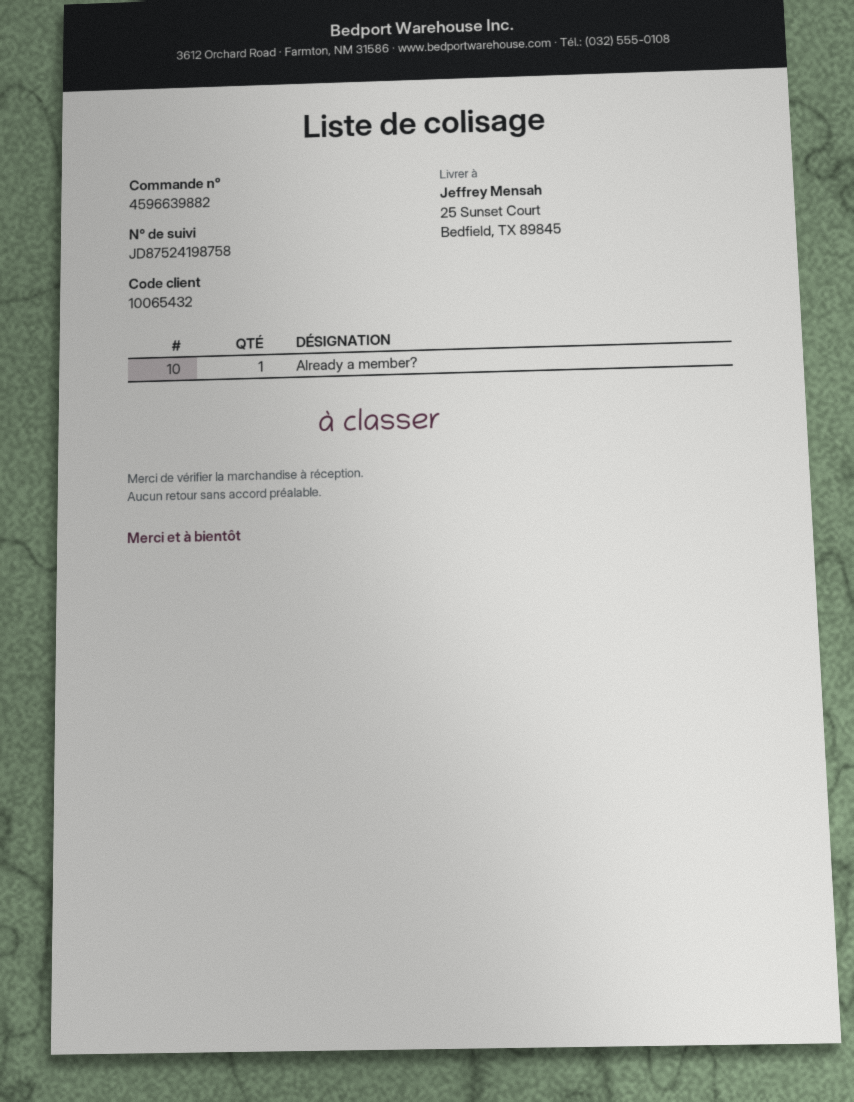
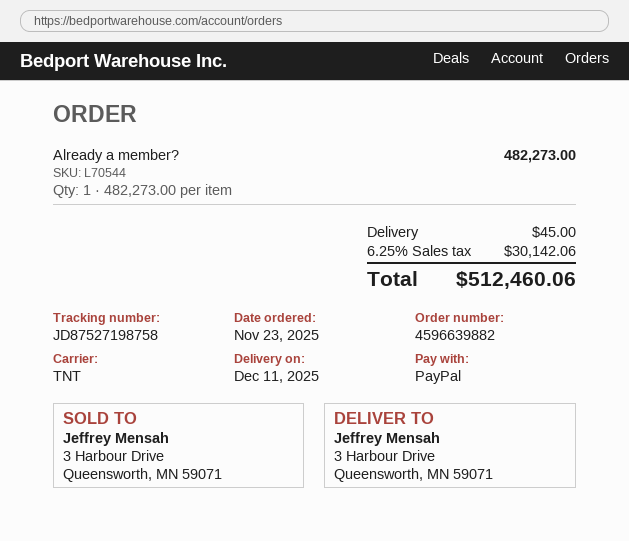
tracking number: JD87524198758 -> JD87527198758
ship to: 25 Sunset Court, Bedfield, TX 89845 -> 3 Harbour Drive, Queensworth, MN 59071

